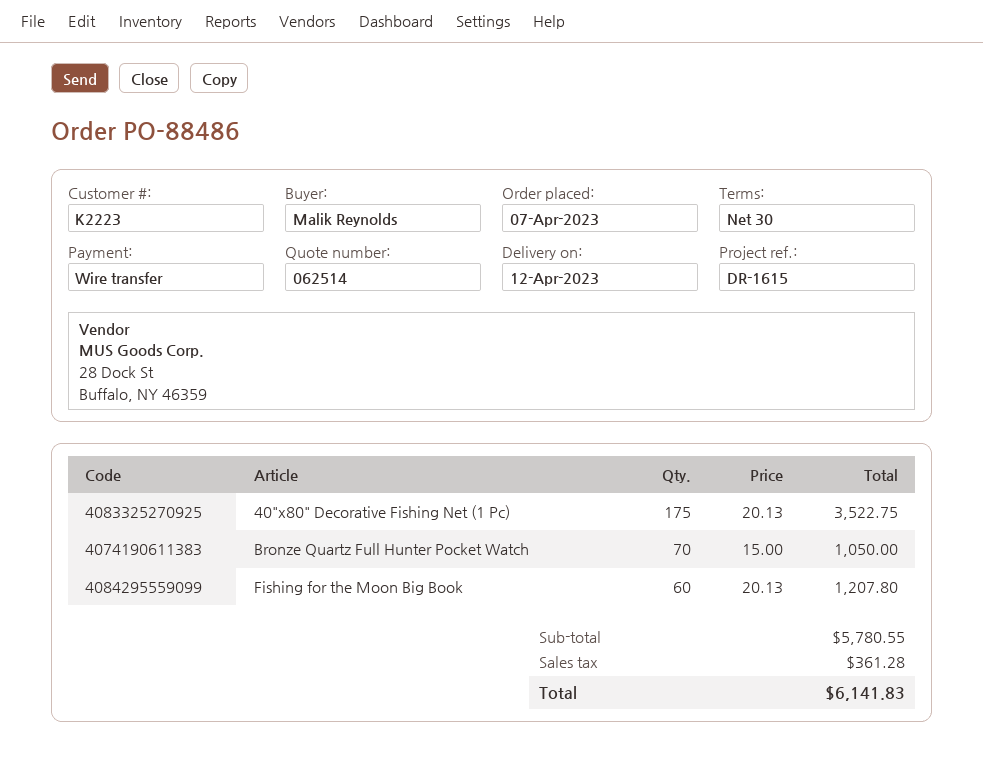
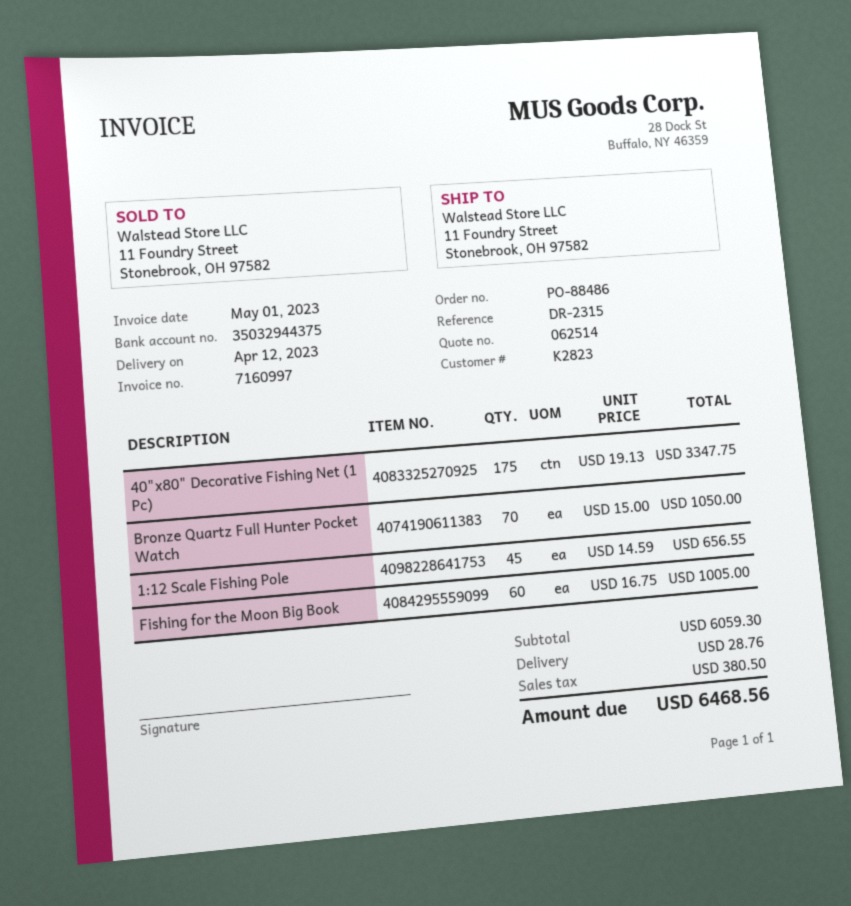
customer number: K2223 -> K2823
reference: DR-1615 -> DR-2315
40"x80" Decorative Fishing Net (1 Pc): 175 x 20.13 = 3522.75 -> 175 x 19.13 = 3347.75
Fishing for the Moon Big Book: 60 x 20.13 = 1207.80 -> 60 x 16.75 = 1005.00
1:12 Scale Fishing Pole: none -> 45 x 14.59 = 656.55
subtotal: 5780.55 -> 6059.30
shipping: none -> 28.76
tax: 361.28 -> 380.50
total: 6141.83 -> 6468.56

